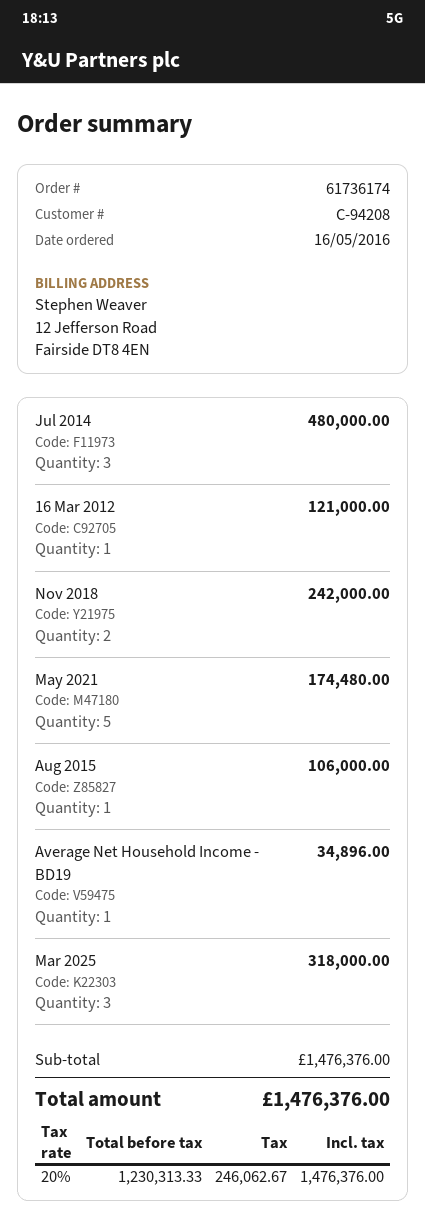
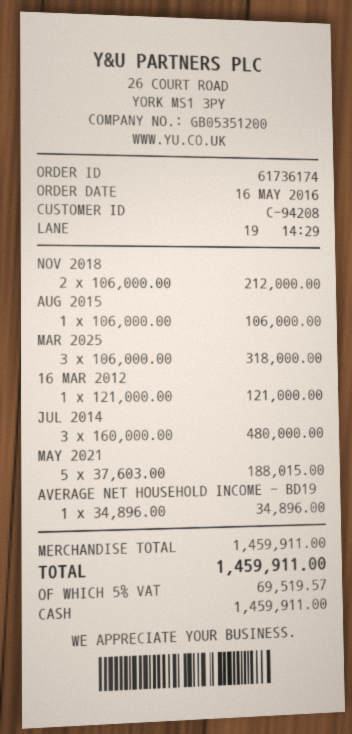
Nov 2018: 2 for 242000.00 -> 2 for 212000.00
May 2021: 5 for 174480.00 -> 5 for 188015.00
subtotal: 1476376.00 -> 1459911.00
tax: 20% = 246062.67 -> 5% = 69519.57
total: 1476376.00 -> 1459911.00

